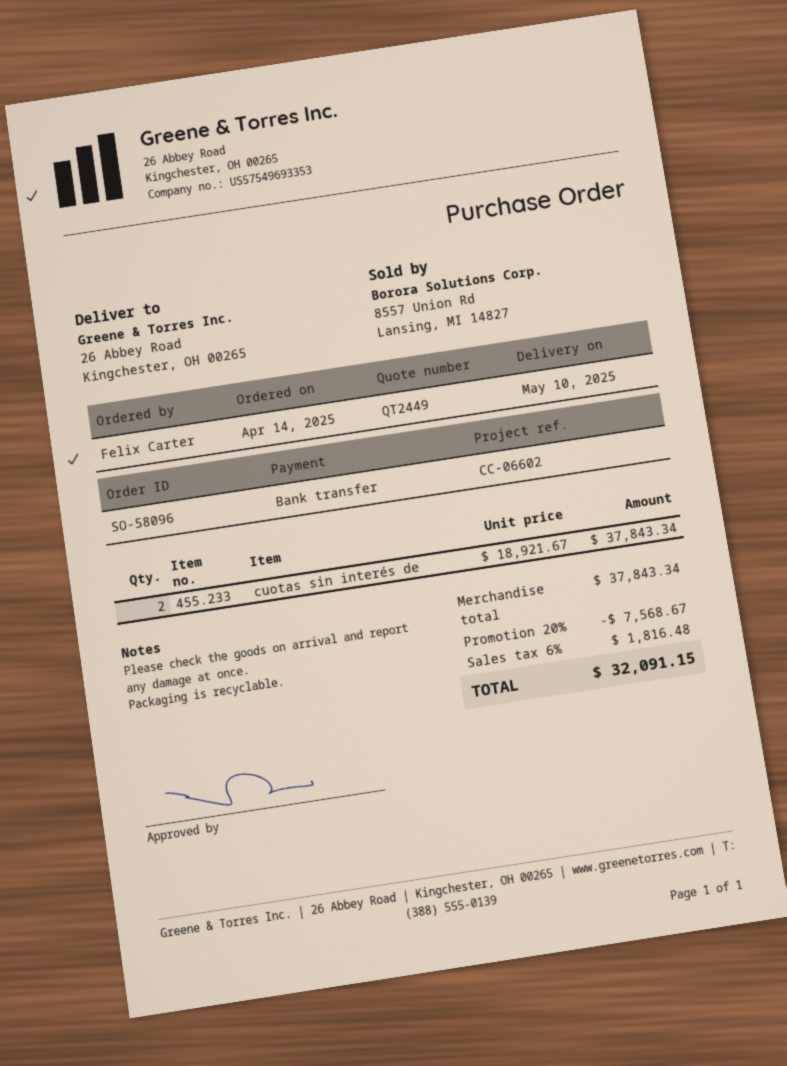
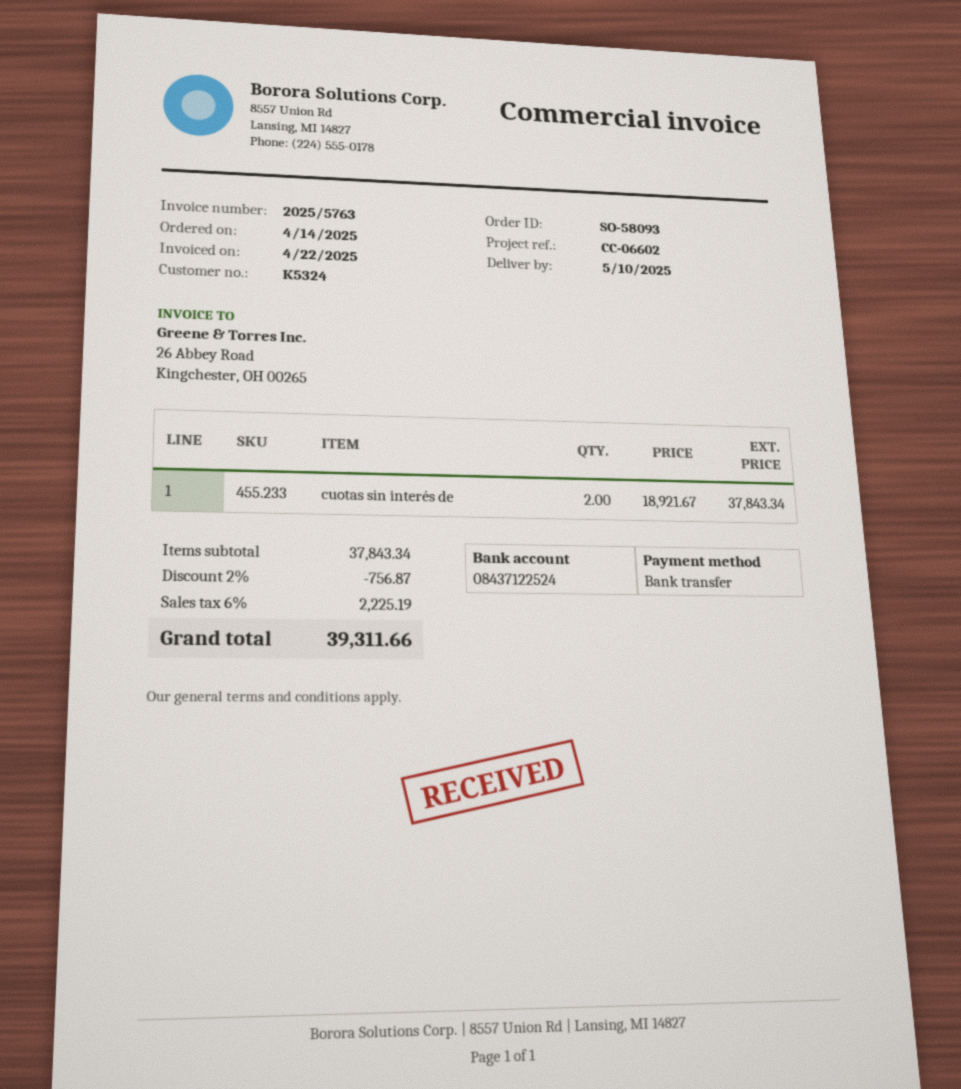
order number: SO-58096 -> SO-58093
discount: 20% = 7568.67 -> 2% = 756.87
tax: 6% = 1816.48 -> 6% = 2225.19
total: 32091.15 -> 39311.66

